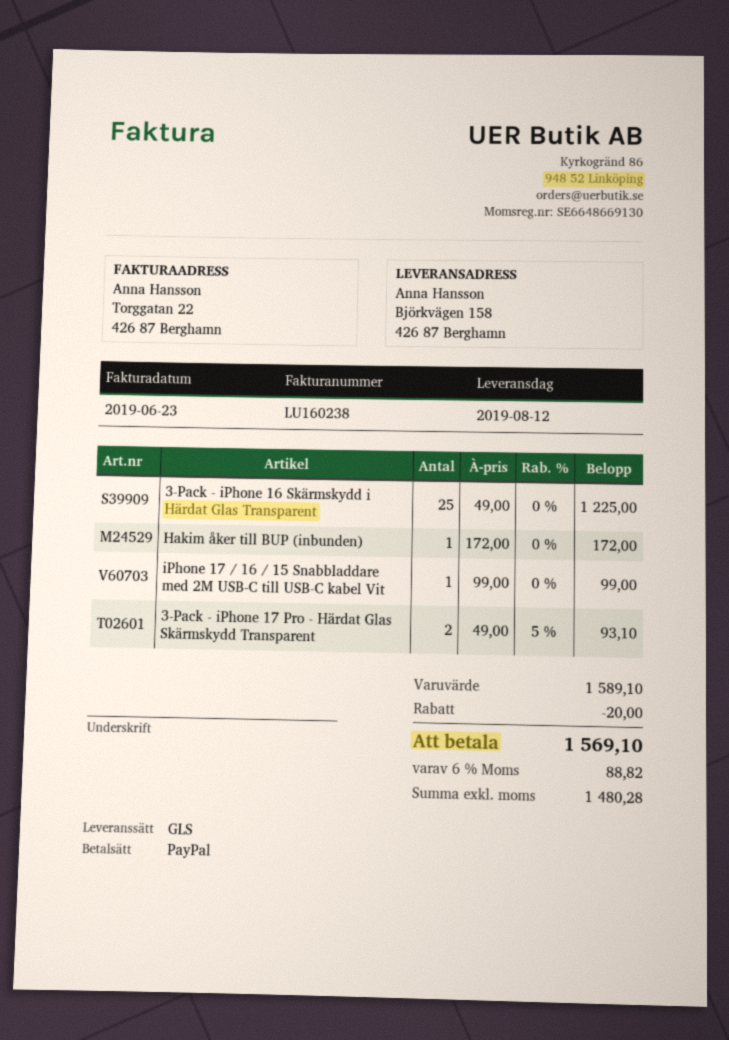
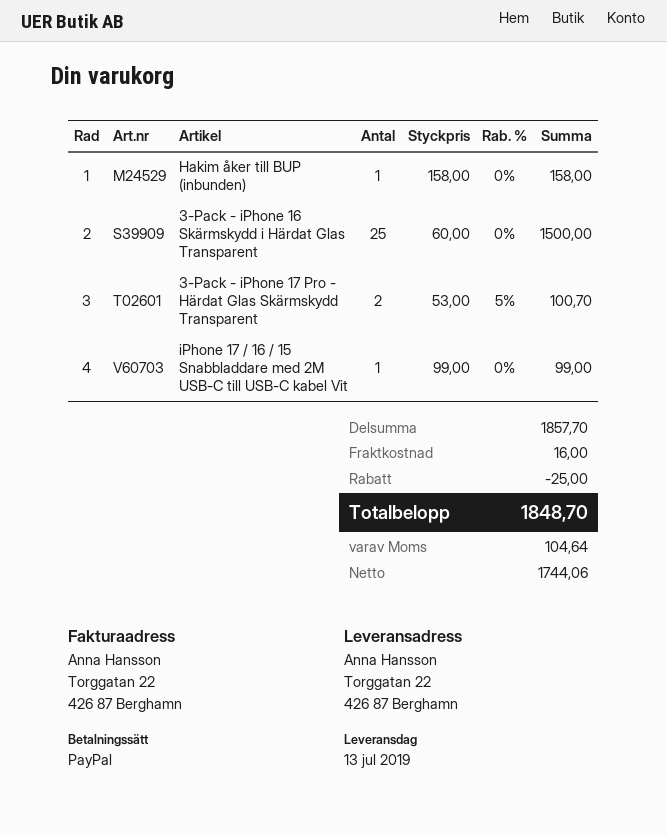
delivery date: 2019-08-12 -> 2019-07-13
ship to: Björkvägen 158, 426 87 Berghamn -> Torggatan 22, 426 87 Berghamn
3-Pack - iPhone 16 Skärmskydd i Härdat Glas Transparent: 25 x 49.00 = 1225.00 -> 25 x 60.00 = 1500.00
Hakim åker till BUP (inbunden): 1 x 172.00 = 172.00 -> 1 x 158.00 = 158.00
3-Pack - iPhone 17 Pro - Härdat Glas Skärmskydd Transparent: 2 x 49.00 - 5% = 93.10 -> 2 x 53.00 - 5% = 100.70
subtotal: 1589.10 -> 1857.70
discount: 20.00 -> 25.00
shipping: none -> 16.00
net: 1480.28 -> 1744.06
tax: 88.82 -> 104.64
total: 1569.10 -> 1848.70

